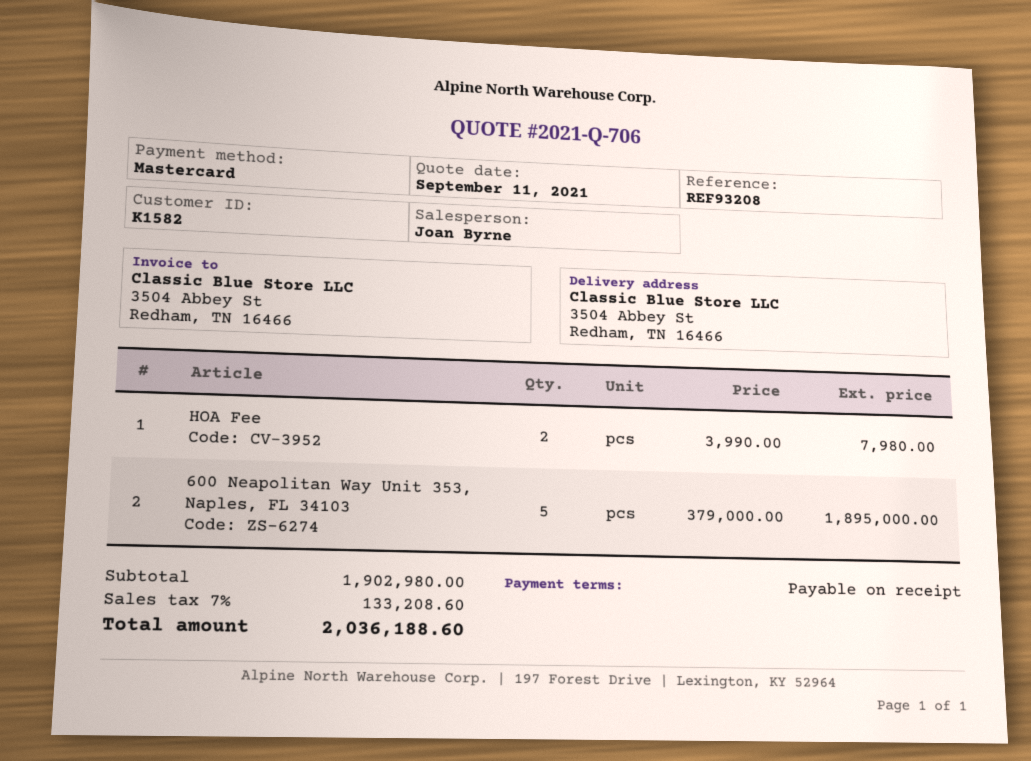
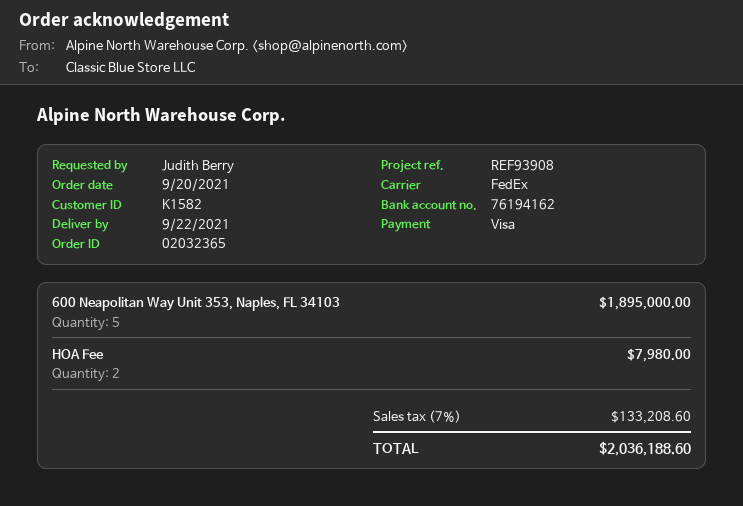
reference: REF93208 -> REF93908
payment method: Mastercard -> Visa

